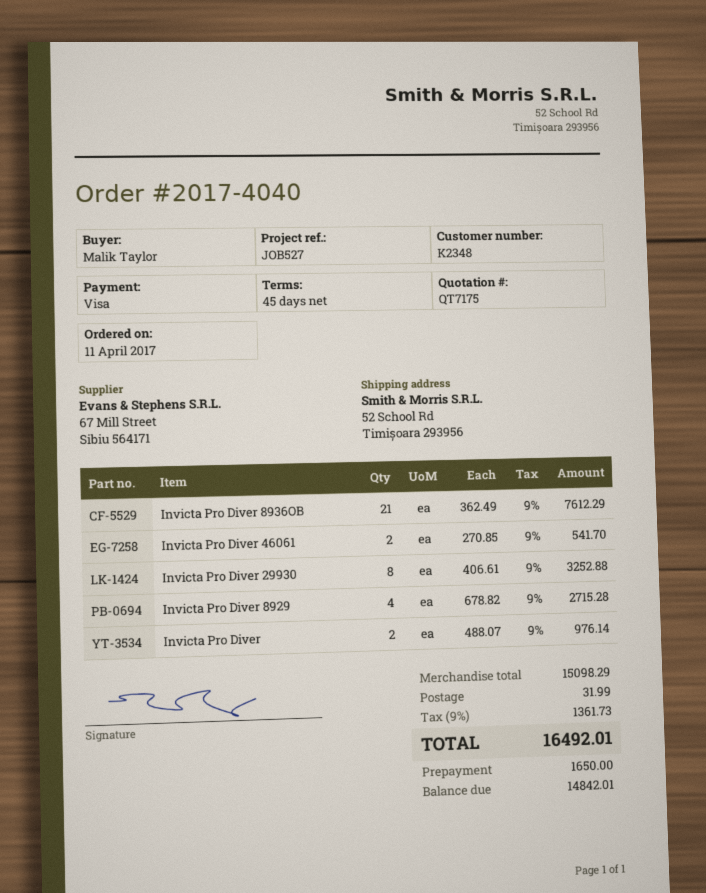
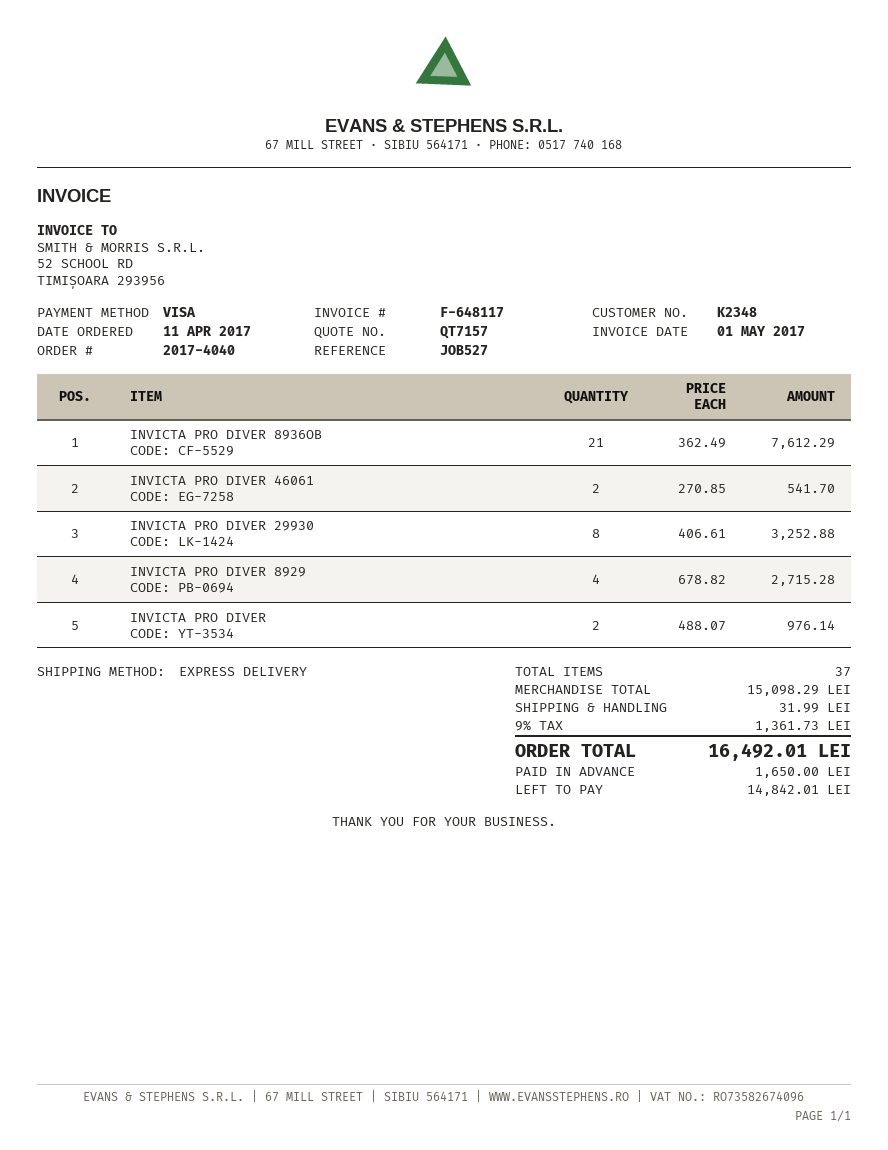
quote number: QT7175 -> QT7157

